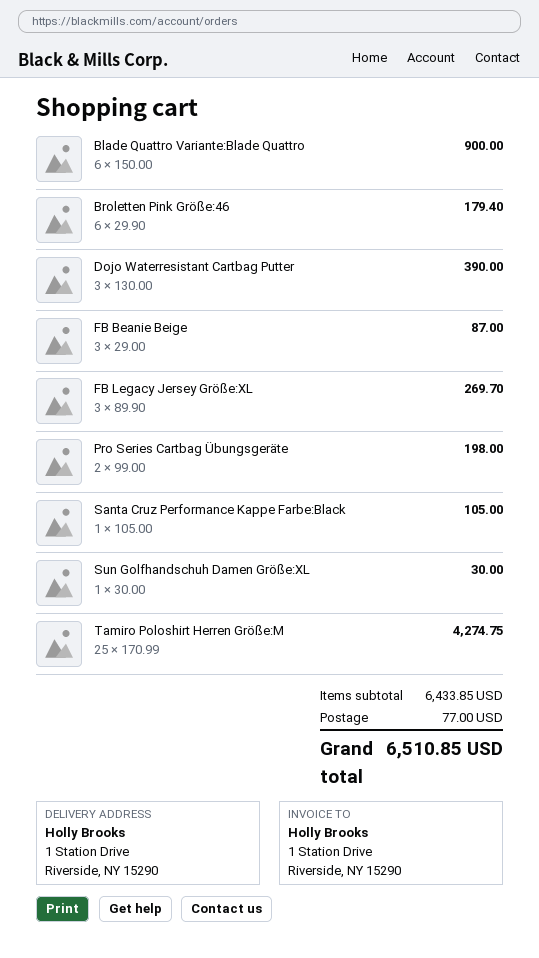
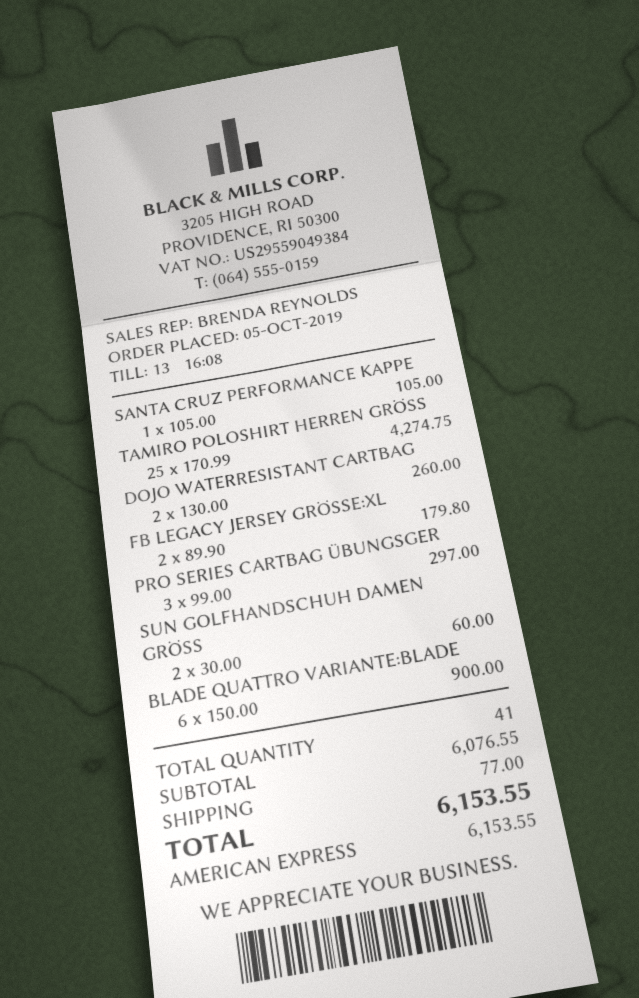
Broletten Pink Größe:46: 6 x 29.90 = 179.40 -> none
Dojo Waterresistant Cartbag Putter: 3 x 130.00 = 390.00 -> 2 x 130.00 = 260.00
FB Beanie Beige: 3 x 29.00 = 87.00 -> none
FB Legacy Jersey Größe:XL: 3 x 89.90 = 269.70 -> 2 x 89.90 = 179.80
Pro Series Cartbag Übungsgeräte: 2 x 99.00 = 198.00 -> 3 x 99.00 = 297.00
Sun Golfhandschuh Damen Größe:XL: 1 x 30.00 = 30.00 -> 2 x 30.00 = 60.00
subtotal: 6433.85 -> 6076.55
total: 6510.85 -> 6153.55

